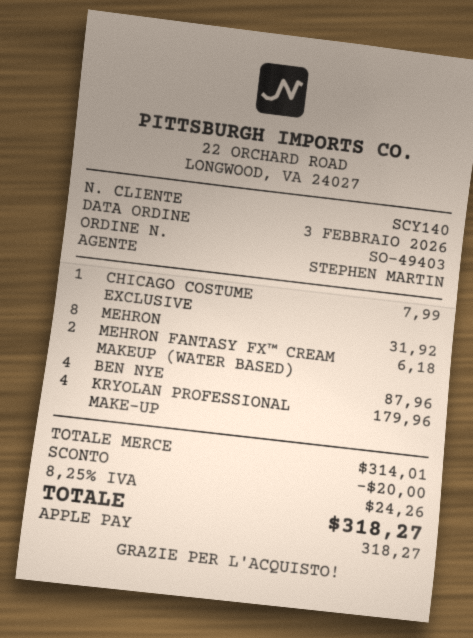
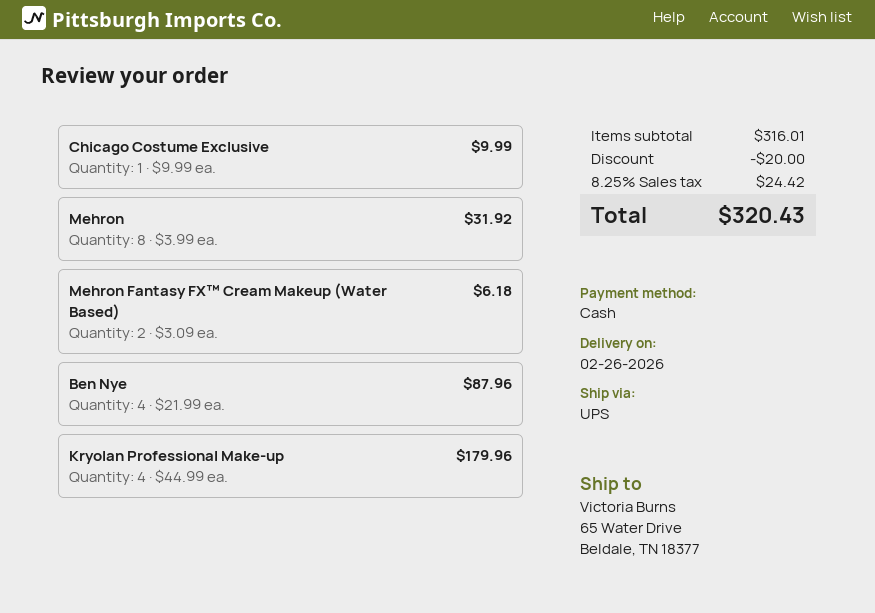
payment method: Apple Pay -> cash
CHICAGO COSTUME EXCLUSIVE: 1 for 7.99 -> 1 for 9.99
subtotal: 314.01 -> 316.01
tax: 8.25% = 24.26 -> 8.25% = 24.42
total: 318.27 -> 320.43

